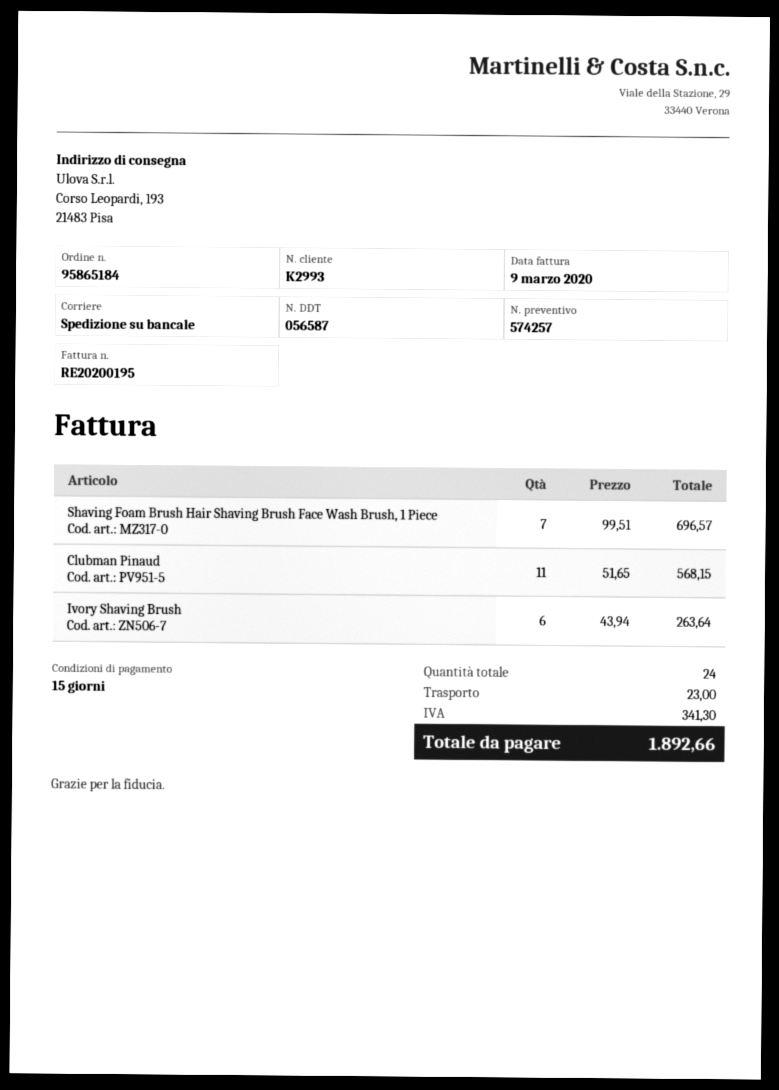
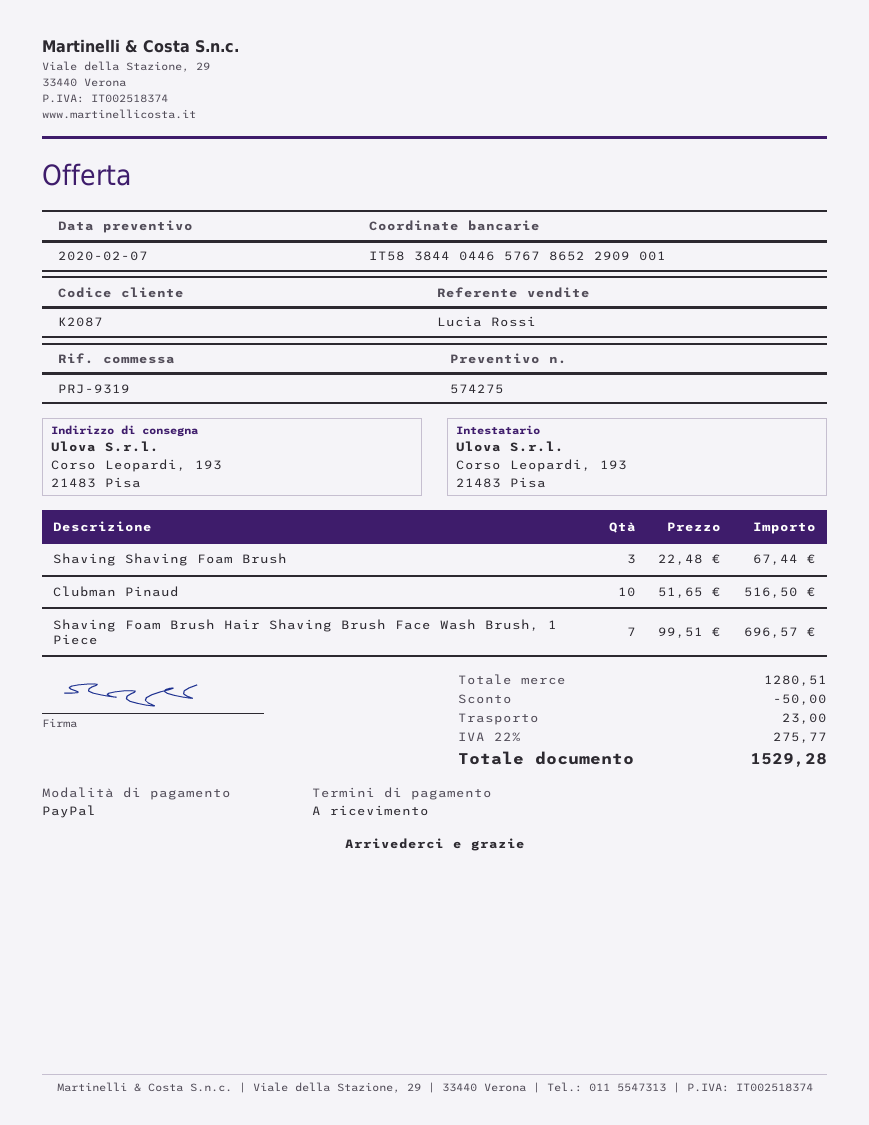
quote number: 574257 -> 574275
payment terms: 15 days -> on receipt
customer number: K2993 -> K2087
Clubman Pinaud: 11 x 51.65 = 568.15 -> 10 x 51.65 = 516.50
Ivory Shaving Brush: 6 x 43.94 = 263.64 -> none
Shaving Shaving Foam Brush: none -> 3 x 22.48 = 67.44
discount: none -> 50.00
tax: 341.30 -> 275.77
total: 1892.66 -> 1529.28

